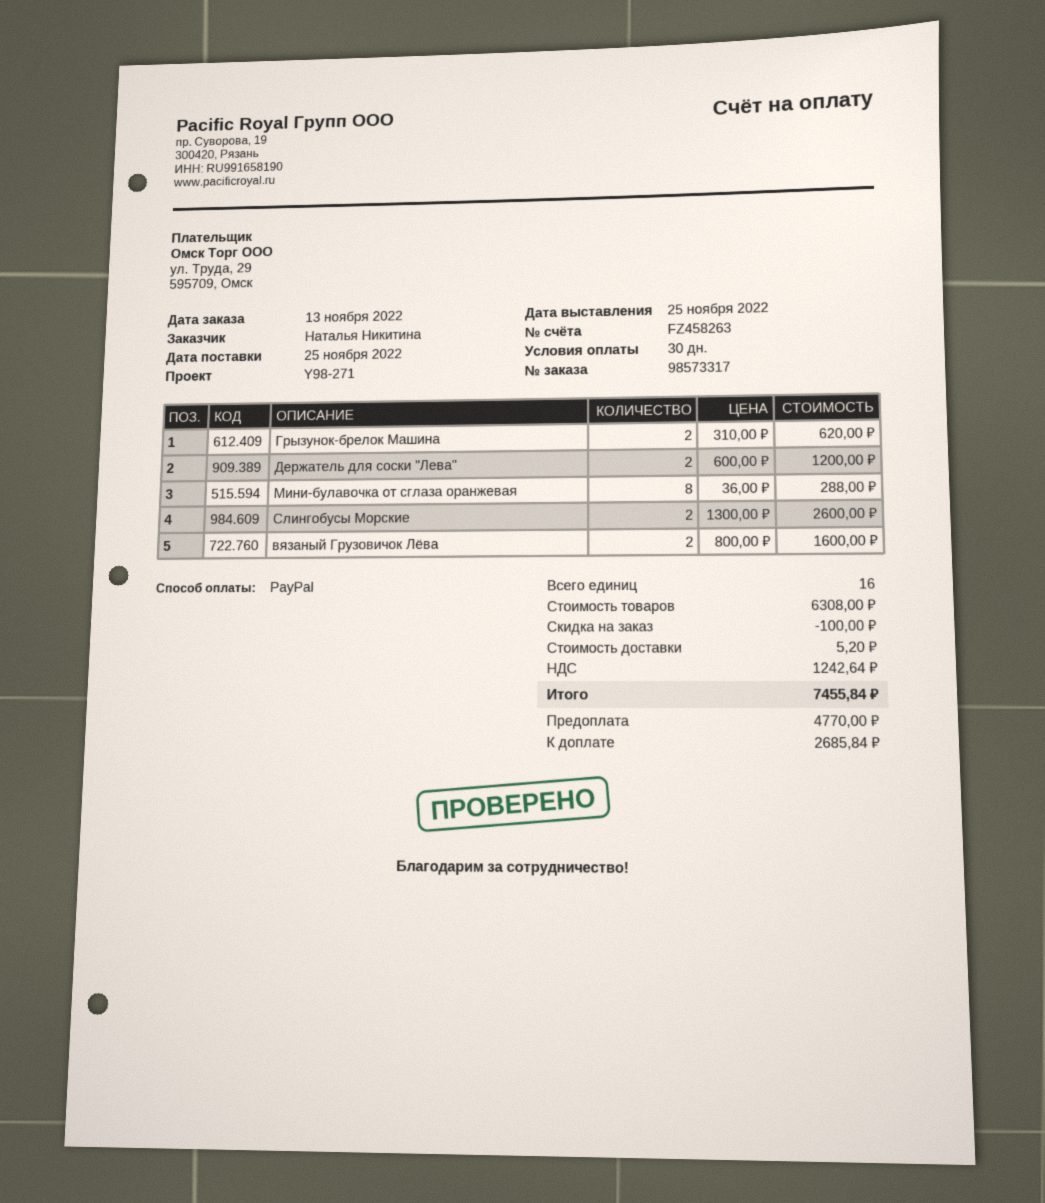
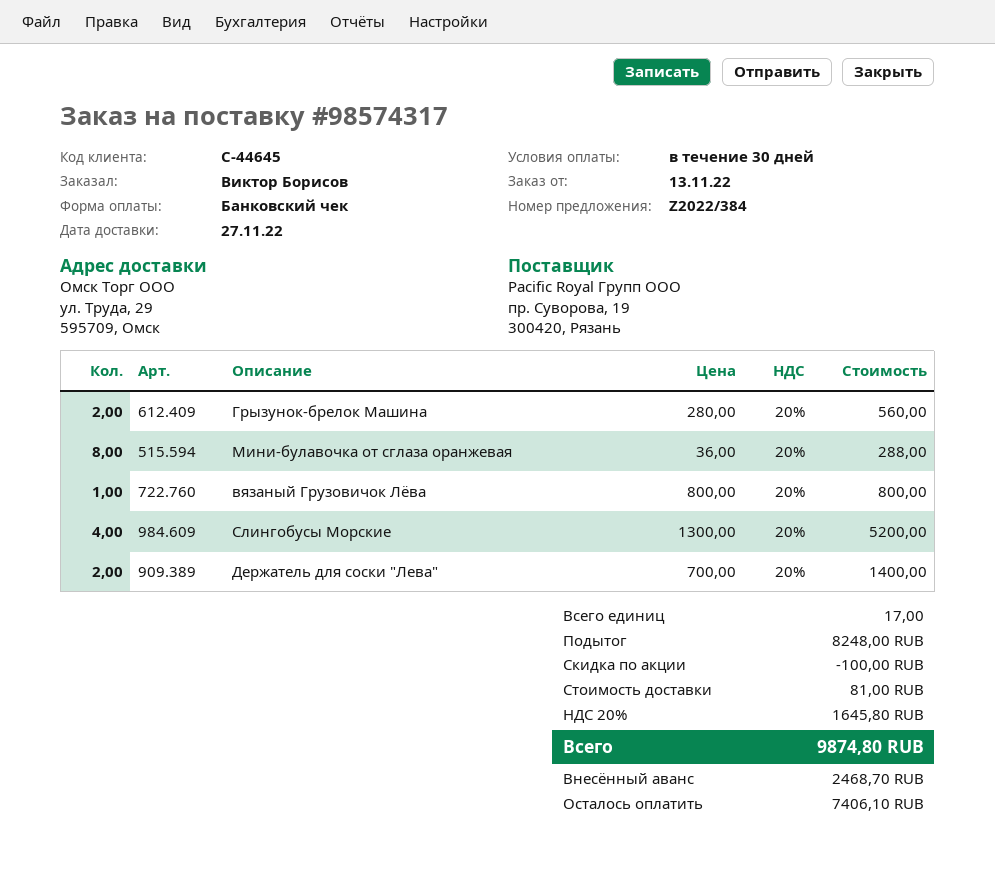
order number: 98573317 -> 98574317
delivery date: 2022-11-25 -> 2022-11-27
ordered by: Наталья Никитина -> Виктор Борисов
payment method: PayPal -> cheque
Грызунок-брелок Машина: 2 x 310.00 = 620.00 -> 2 x 280.00 = 560.00
Держатель для соски "Лева": 2 x 600.00 = 1200.00 -> 2 x 700.00 = 1400.00
Слингобусы Морские: 2 x 1300.00 = 2600.00 -> 4 x 1300.00 = 5200.00
вязаный Грузовичок Лёва: 2 x 800.00 = 1600.00 -> 1 x 800.00 = 800.00
total quantity: 16 -> 17
subtotal: 6308.00 -> 8248.00
shipping: 5.20 -> 81.00
tax: 1242.64 -> 1645.80
total: 7455.84 -> 9874.80
deposit: 4770.00 -> 2468.70
balance: 2685.84 -> 7406.10

